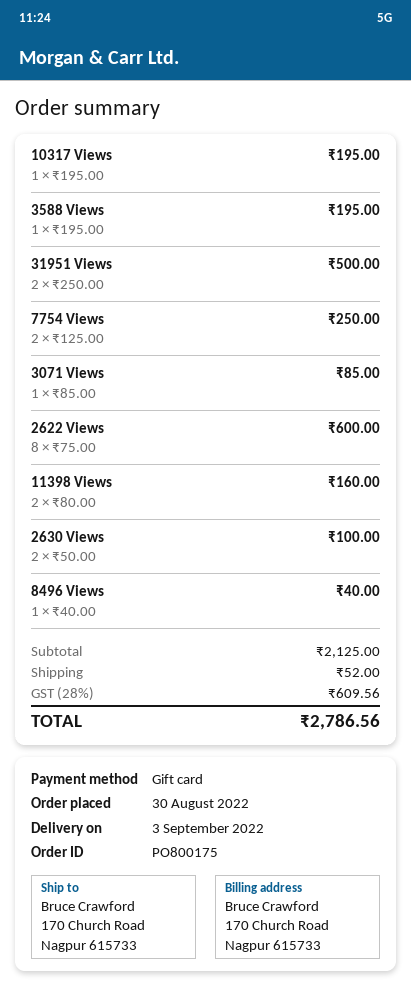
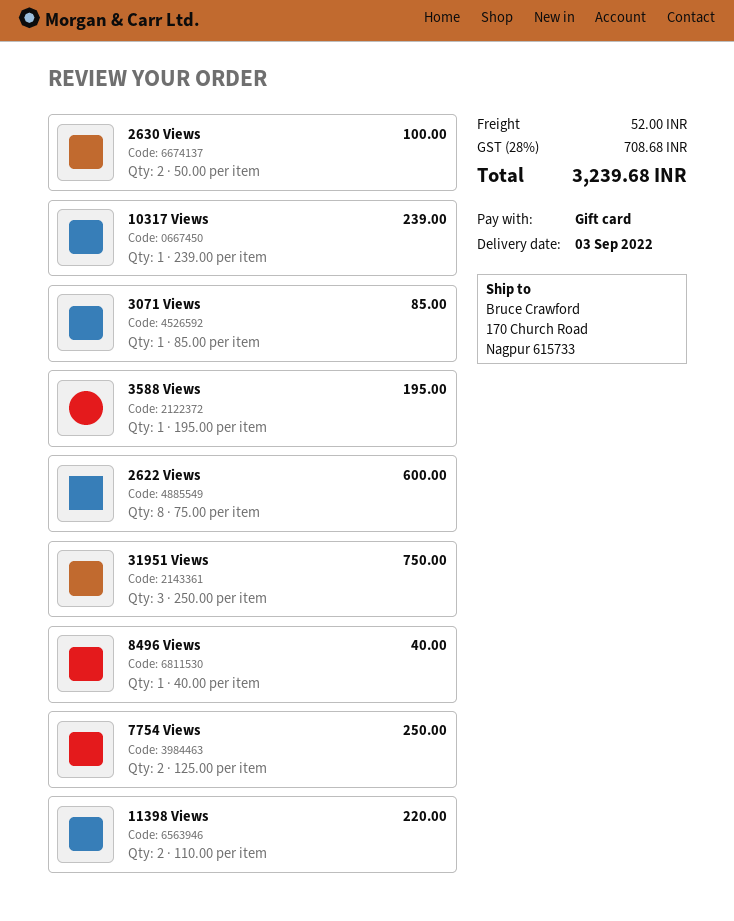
10317 Views: 1 x 195.00 = 195.00 -> 1 x 239.00 = 239.00
31951 Views: 2 x 250.00 = 500.00 -> 3 x 250.00 = 750.00
11398 Views: 2 x 80.00 = 160.00 -> 2 x 110.00 = 220.00
tax: 28% = 609.56 -> 28% = 708.68
total: 2786.56 -> 3239.68

